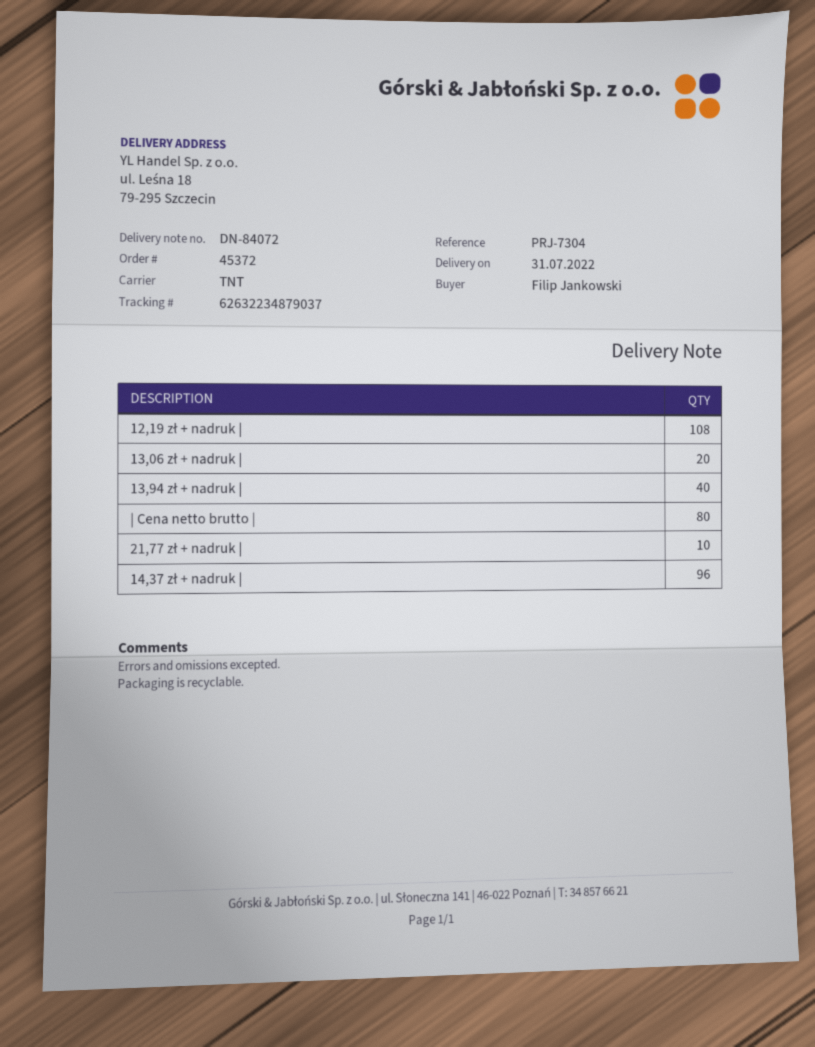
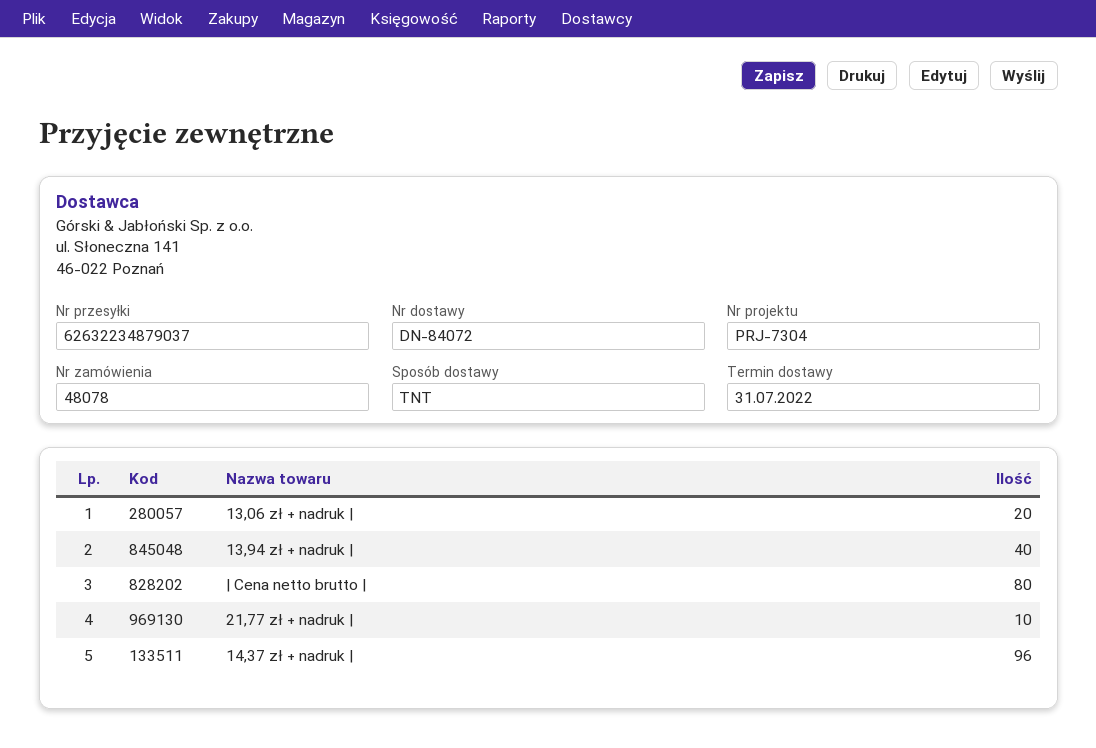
order number: 45372 -> 48078
12,19 zł + nadruk |: 108 -> none

